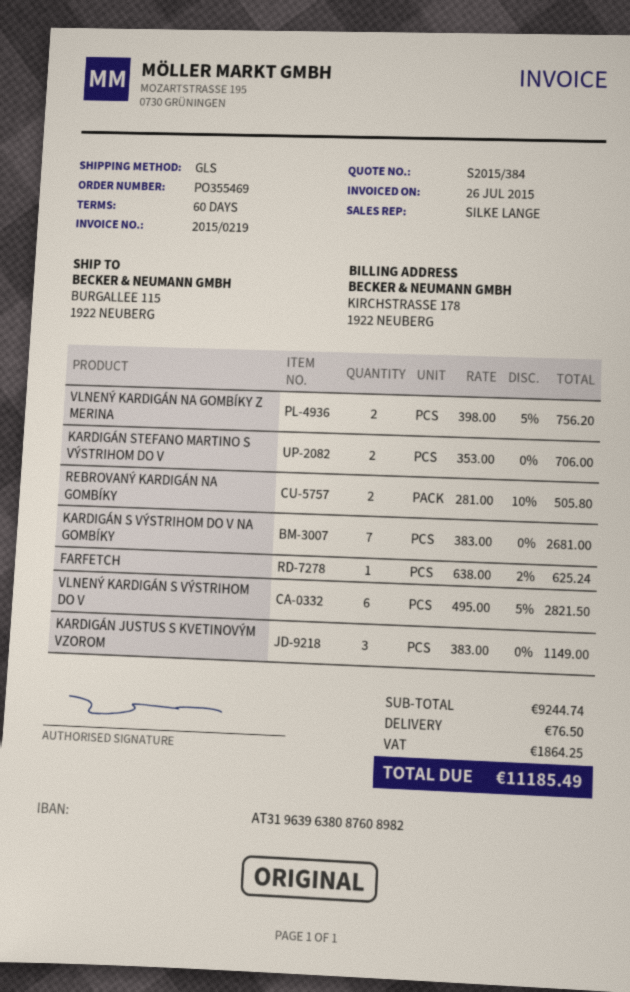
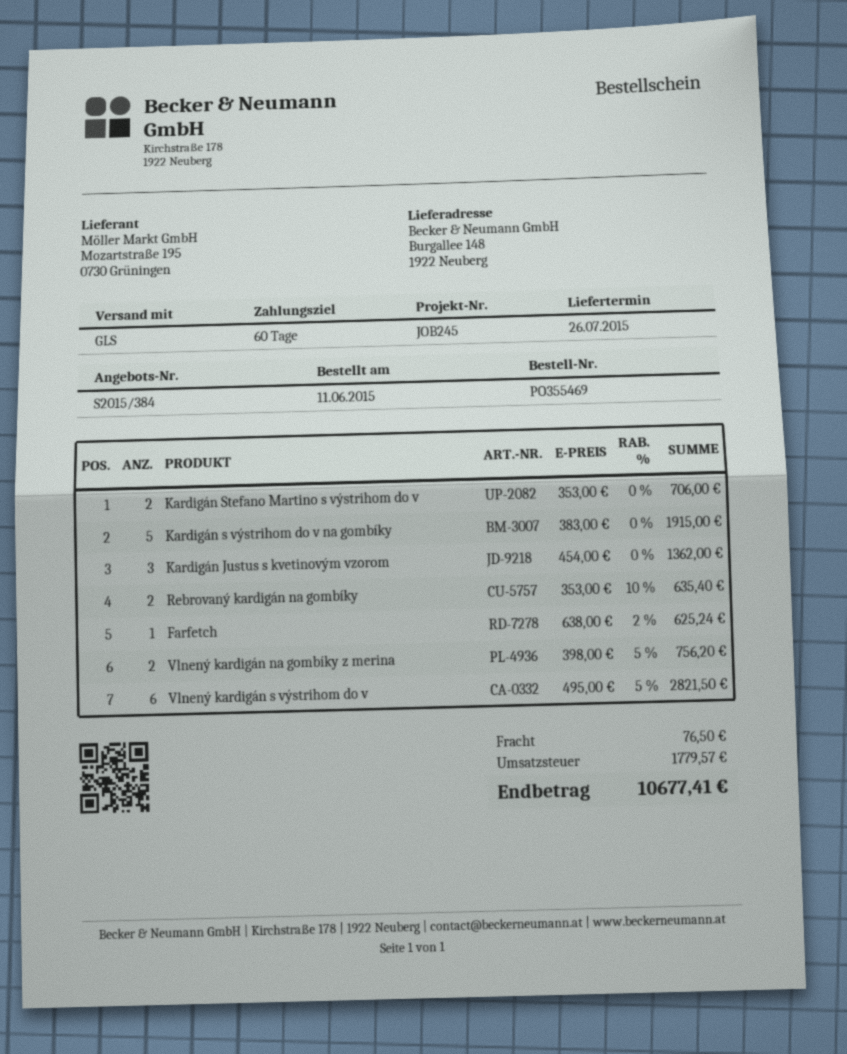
ship to: BURGALLEE 115, 1922 NEUBERG -> Burgallee 148, 1922 Neuberg
REBROVANÝ KARDIGÁN NA GOMBÍKY: 2 x 281.00 - 10% = 505.80 -> 2 x 353.00 - 10% = 635.40
KARDIGÁN S VÝSTRIHOM DO V NA GOMBÍKY: 7 x 383.00 = 2681.00 -> 5 x 383.00 = 1915.00
KARDIGÁN JUSTUS S KVETINOVÝM VZOROM: 3 x 383.00 = 1149.00 -> 3 x 454.00 = 1362.00
tax: 1864.25 -> 1779.57
total: 11185.49 -> 10677.41

